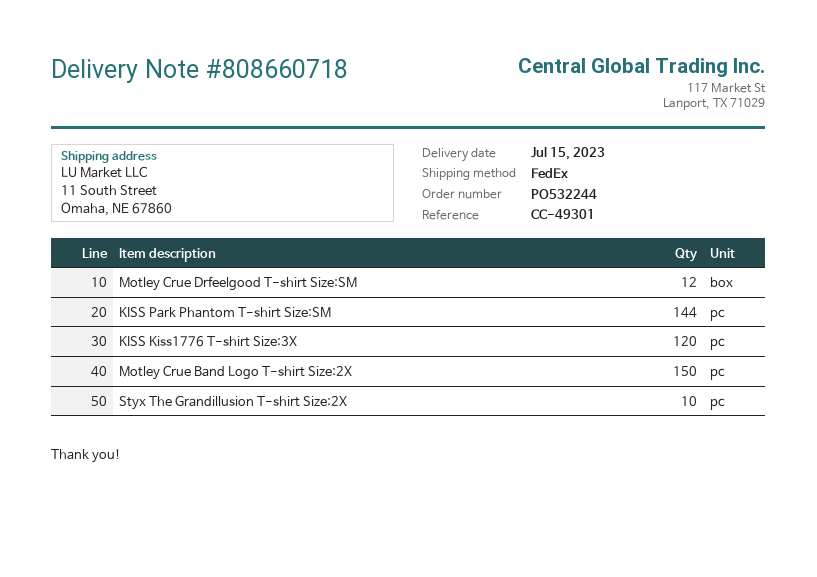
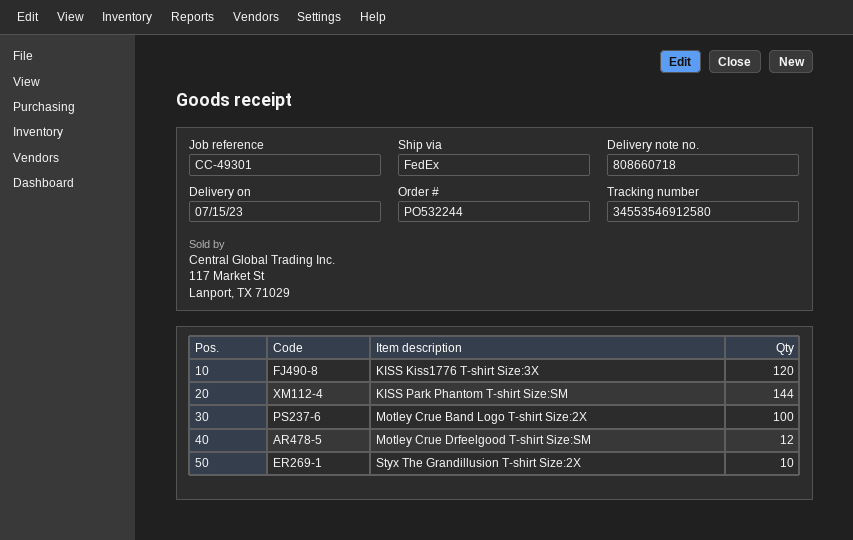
Motley Crue Band Logo T-shirt Size:2X: 150 -> 100

